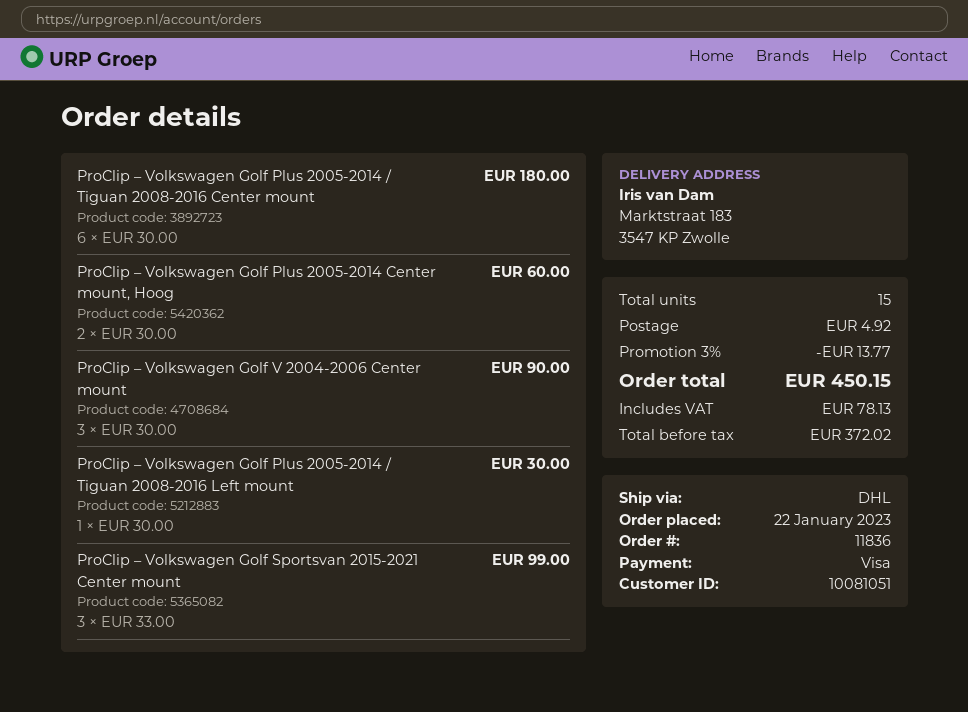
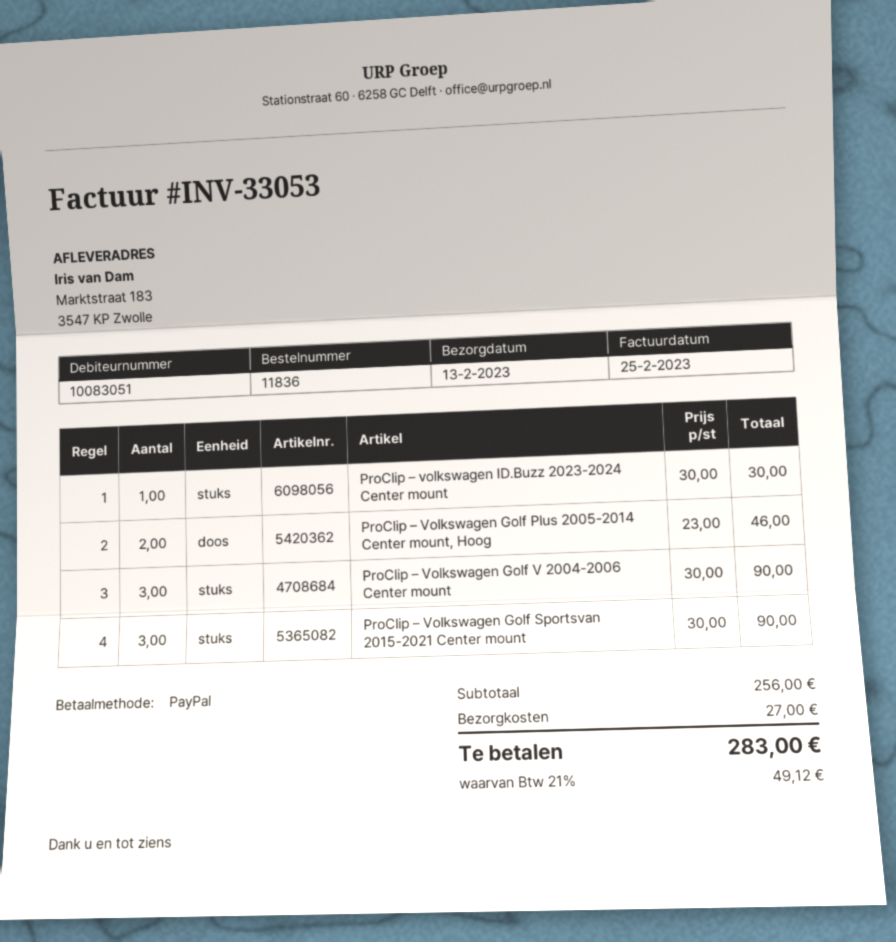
customer number: 10081051 -> 10083051
payment method: Visa -> PayPal
ProClip – Volkswagen Golf Plus 2005-2014 / Tiguan 2008-2016 Center mount: 6 x 30.00 = 180.00 -> none
ProClip – Volkswagen Golf Plus 2005-2014 Center mount, Hoog: 2 x 30.00 = 60.00 -> 2 x 23.00 = 46.00
ProClip – Volkswagen Golf Plus 2005-2014 / Tiguan 2008-2016 Left mount: 1 x 30.00 = 30.00 -> none
ProClip – Volkswagen Golf Sportsvan 2015-2021 Center mount: 3 x 33.00 = 99.00 -> 3 x 30.00 = 90.00
ProClip – volkswagen ID.Buzz 2023-2024 Center mount: none -> 1 x 30.00 = 30.00
discount: 3% = 13.77 -> none
shipping: 4.92 -> 27.00
tax: 78.13 -> 49.12
total: 450.15 -> 283.00

